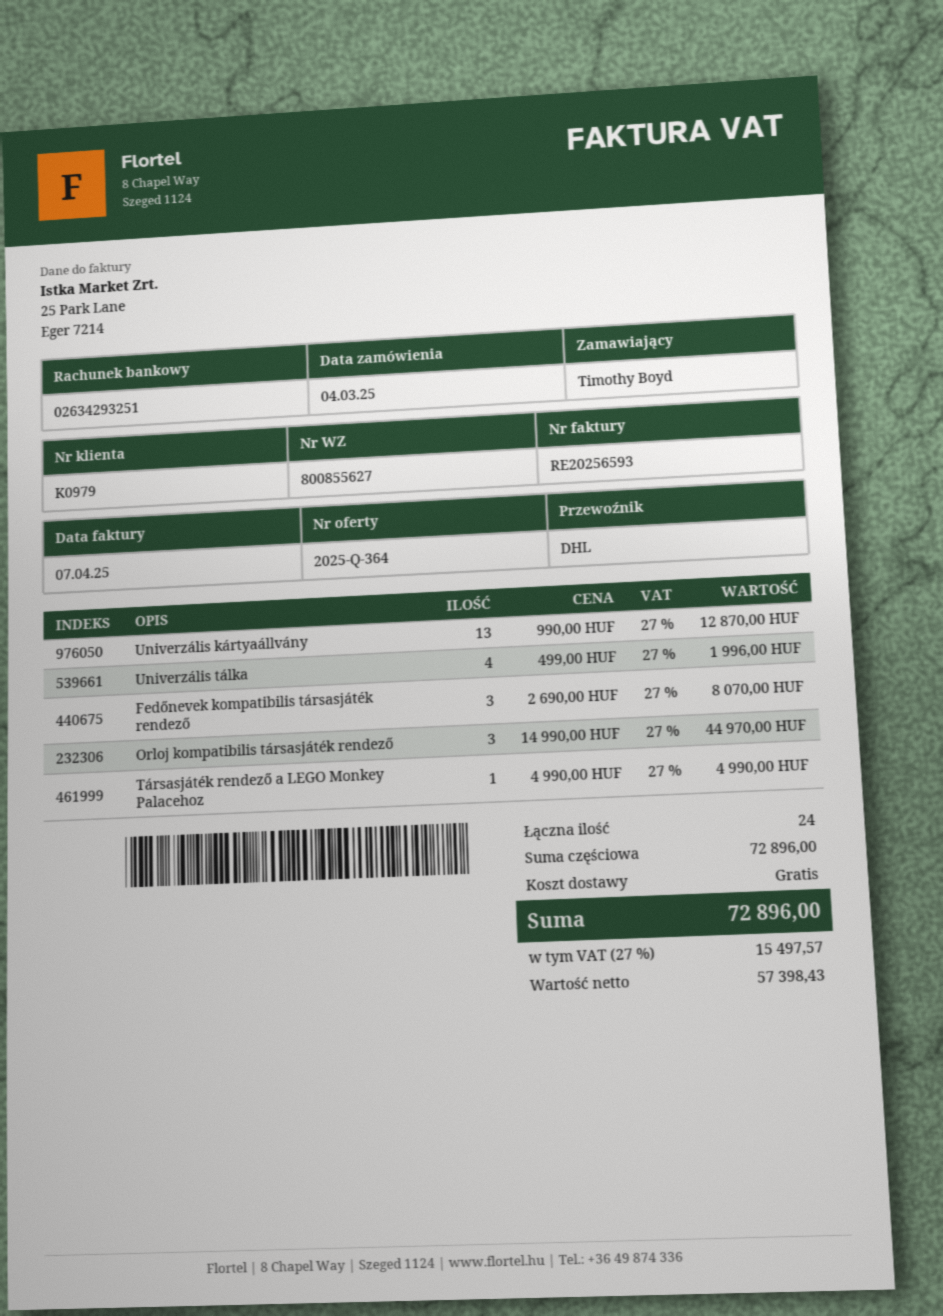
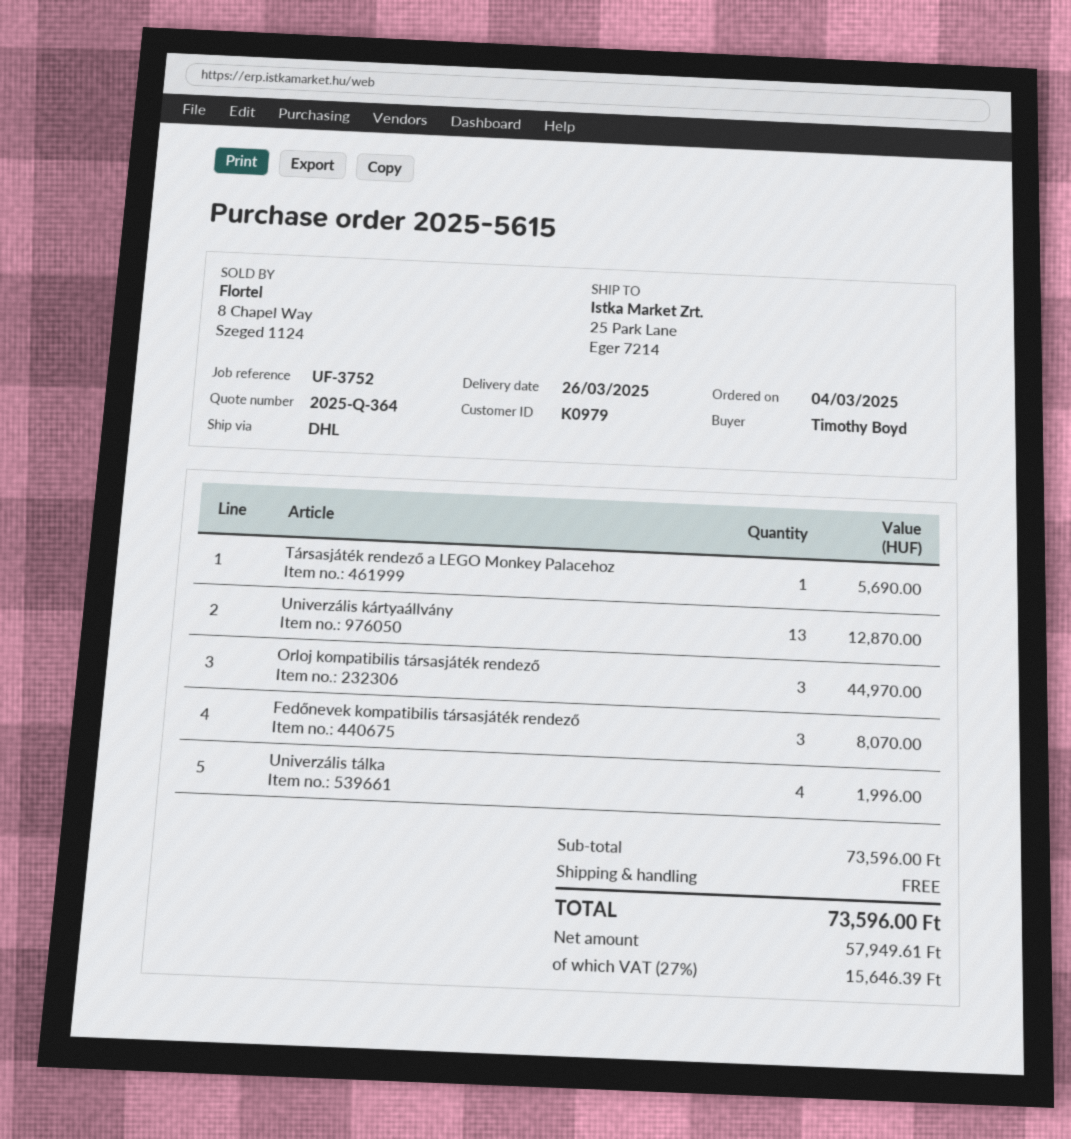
Társasjáték rendező a LEGO Monkey Palacehoz: 1 for 4990.00 -> 1 for 5690.00
subtotal: 72896.00 -> 73596.00
net: 57398.43 -> 57949.61
tax: 27% = 15497.57 -> 27% = 15646.39
total: 72896.00 -> 73596.00

